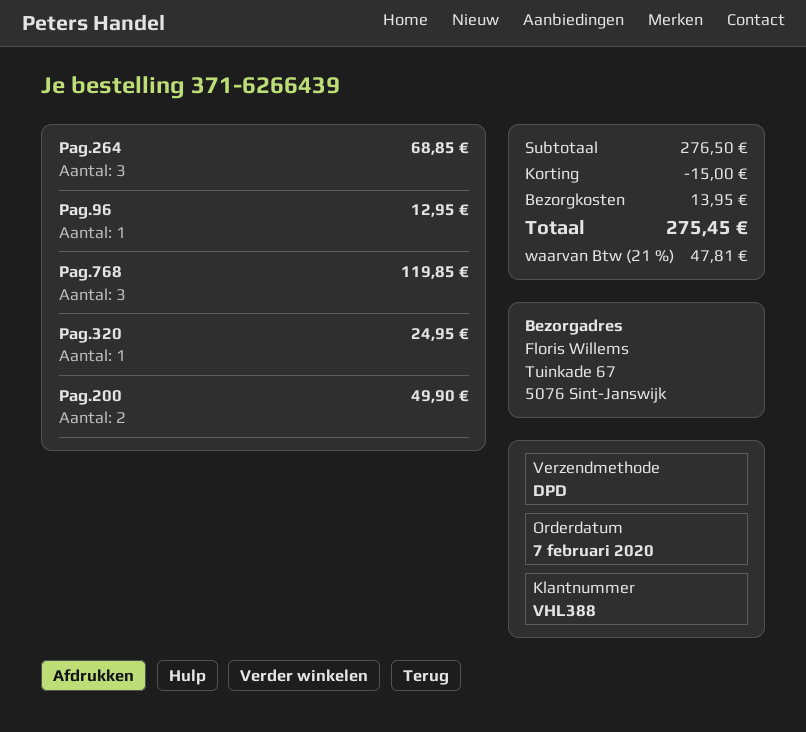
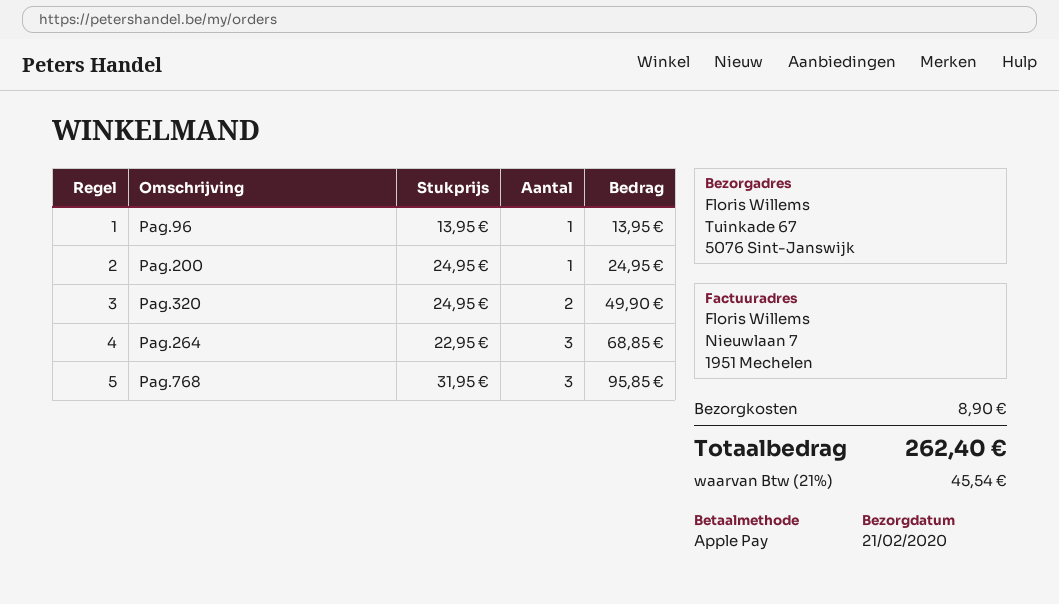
Pag.96: 1 for 12.95 -> 1 for 13.95
Pag.768: 3 for 119.85 -> 3 for 95.85
Pag.320: 1 for 24.95 -> 2 for 49.90
Pag.200: 2 for 49.90 -> 1 for 24.95
discount: 15.00 -> none
shipping: 13.95 -> 8.90
tax: 21% = 47.81 -> 21% = 45.54
total: 275.45 -> 262.40

